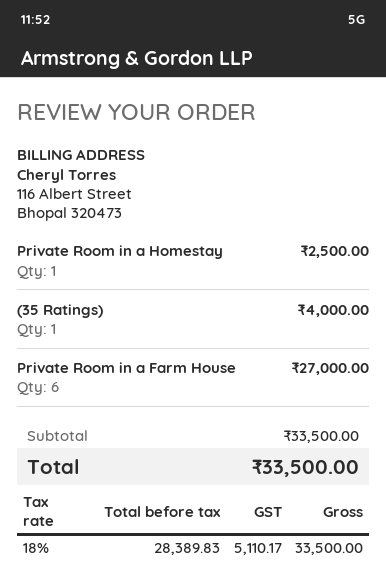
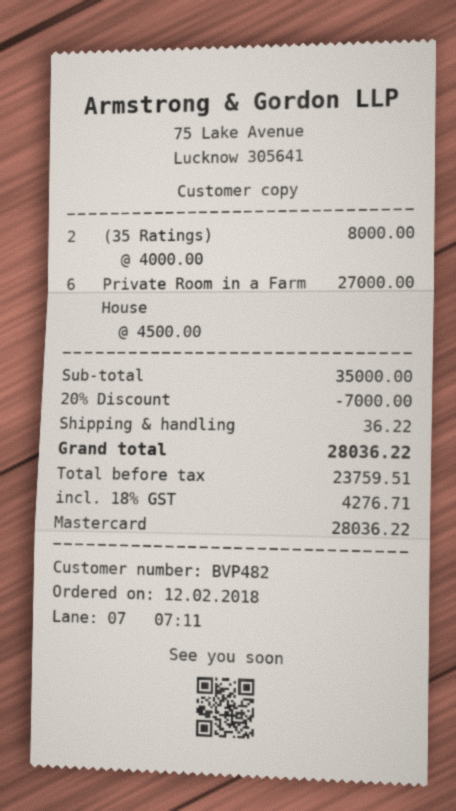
Private Room in a Homestay: 1 for 2500.00 -> none
(35 Ratings): 1 for 4000.00 -> 2 for 8000.00
subtotal: 33500.00 -> 35000.00
discount: none -> 20% = 7000.00
shipping: none -> 36.22
net: 28389.83 -> 23759.51
tax: 18% = 5110.17 -> 18% = 4276.71
total: 33500.00 -> 28036.22

